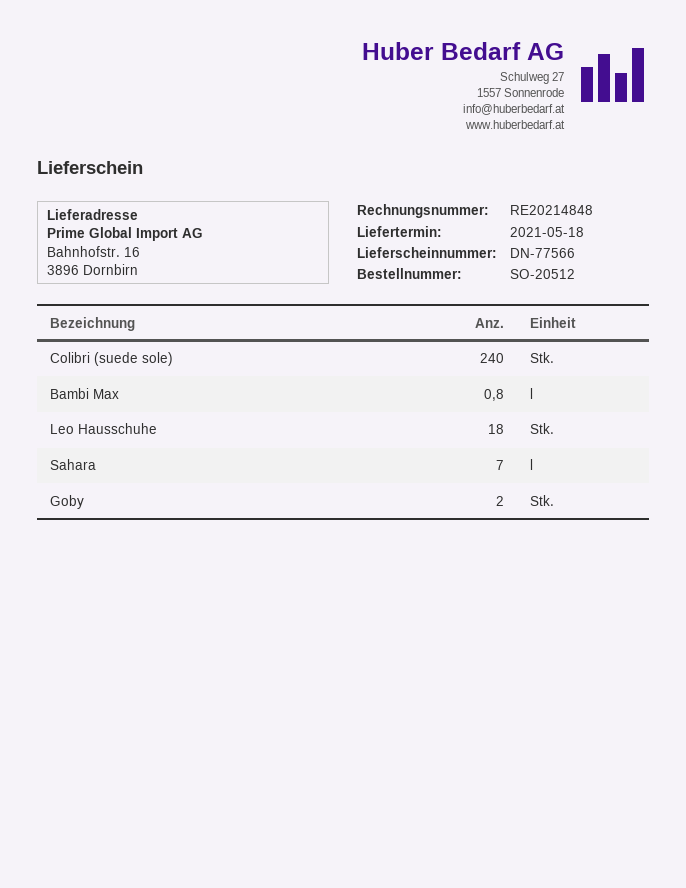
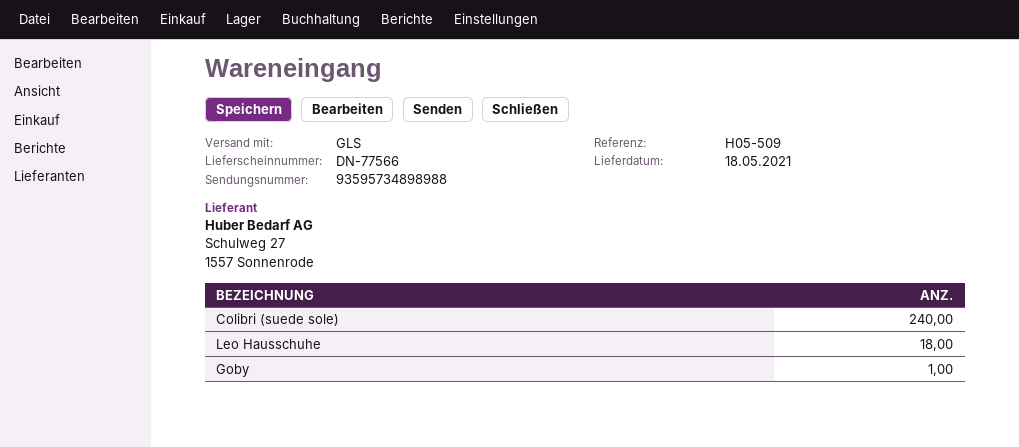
Bambi Max: 0.8 -> none
Sahara: 7 -> none
Goby: 2 -> 1

